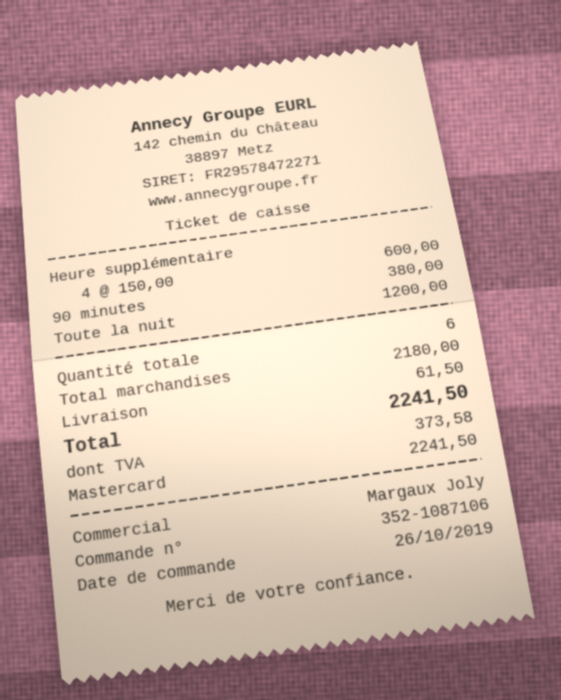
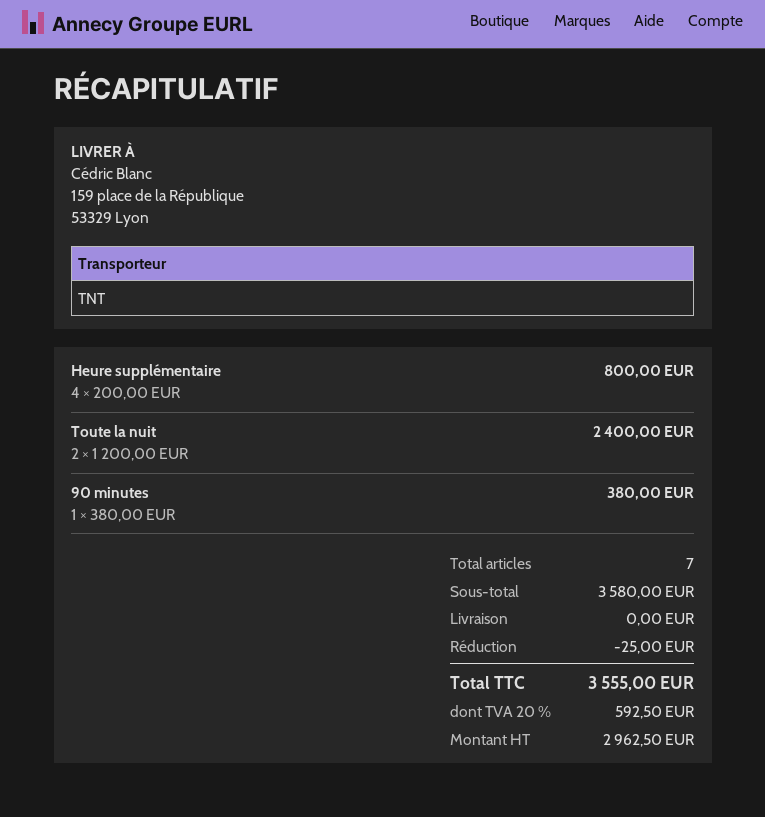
Heure supplémentaire: 4 x 150.00 = 600.00 -> 4 x 200.00 = 800.00
Toute la nuit: 1 x 1200.00 = 1200.00 -> 2 x 1200.00 = 2400.00
total quantity: 6 -> 7
subtotal: 2180.00 -> 3580.00
discount: none -> 25.00
shipping: 61.50 -> 0.00
tax: 373.58 -> 592.50
total: 2241.50 -> 3555.00

